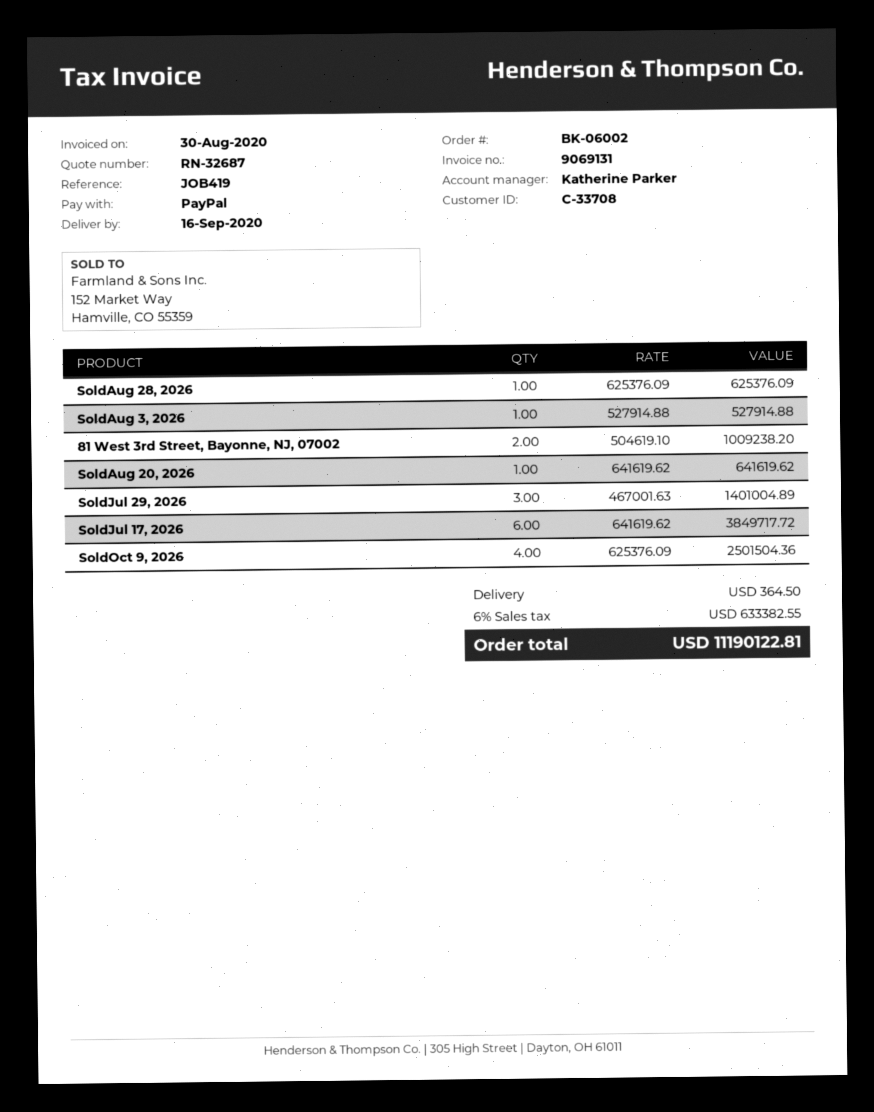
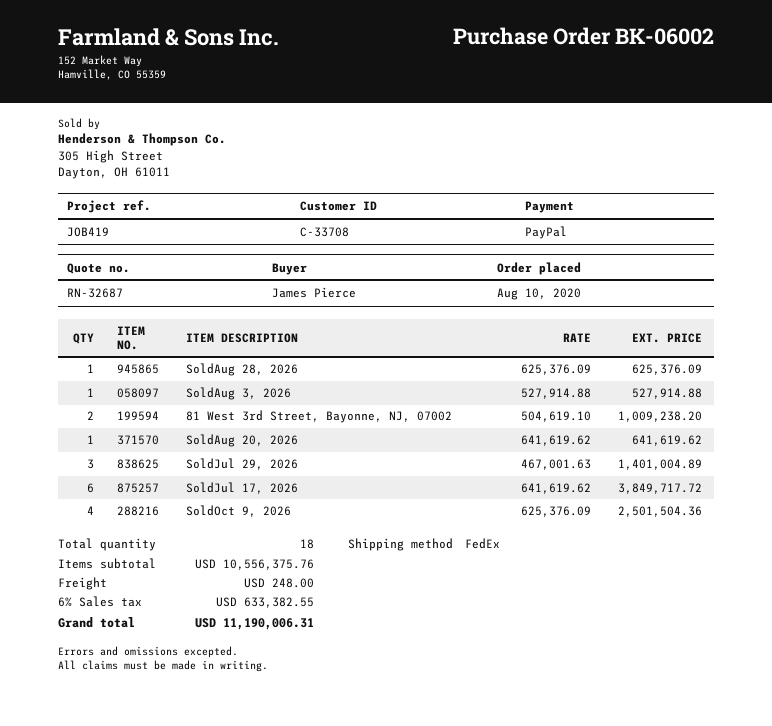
shipping: 364.50 -> 248.00
total: 11190122.81 -> 11190006.31

